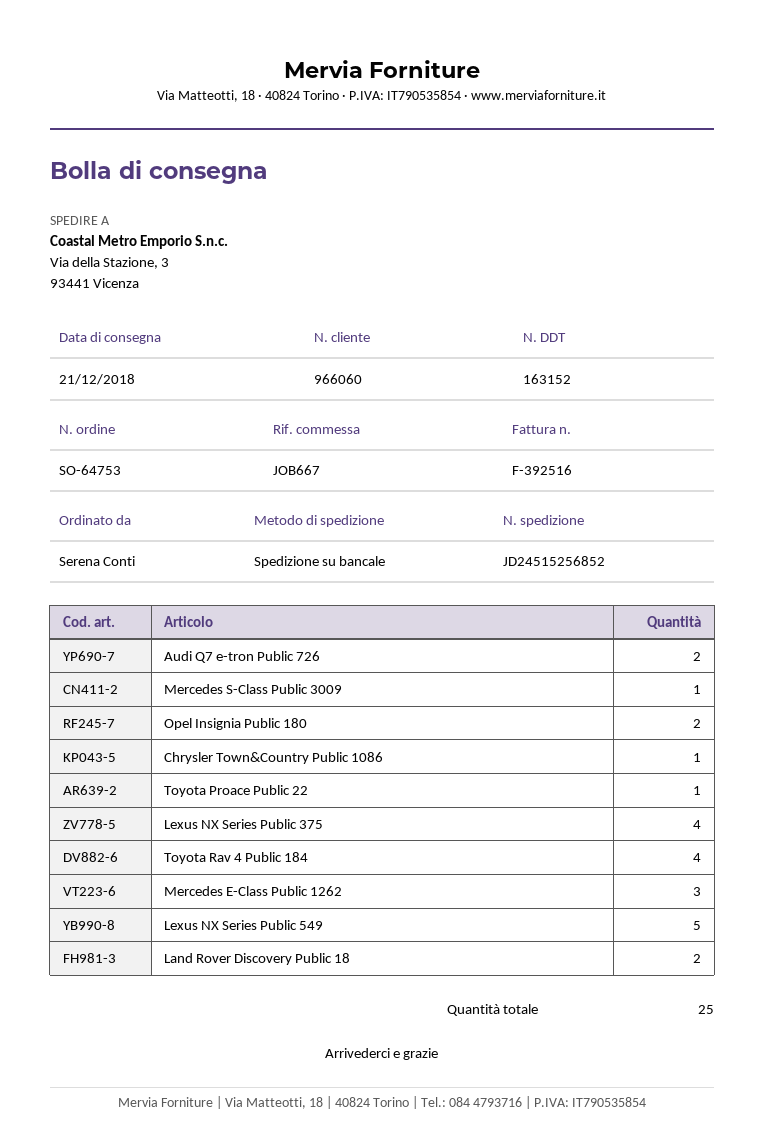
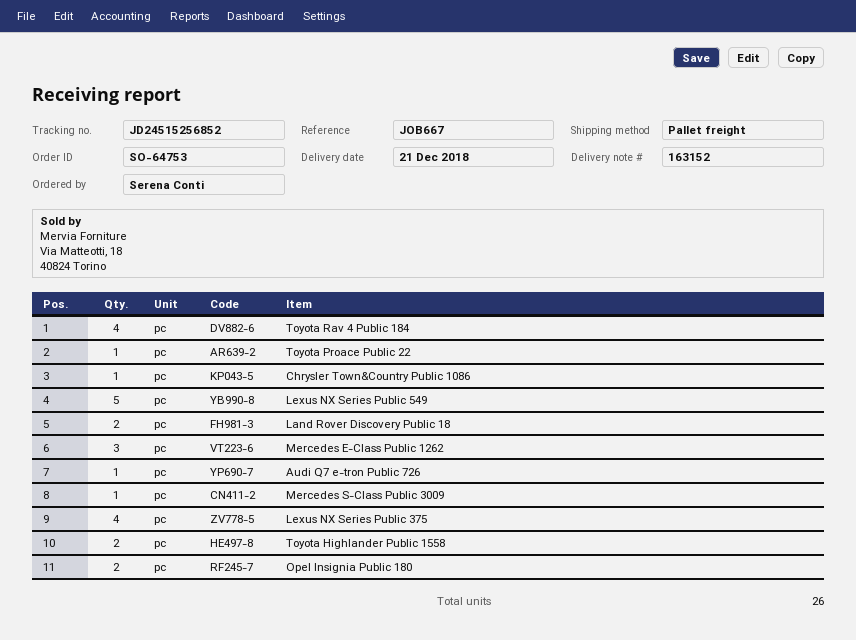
Audi Q7 e-tron Public 726: 2 -> 1
Toyota Highlander Public 1558: none -> 2
total quantity: 25 -> 26

